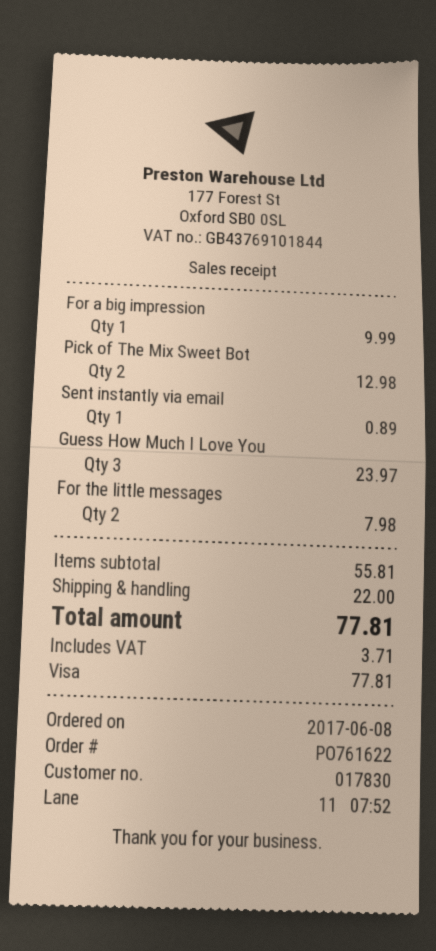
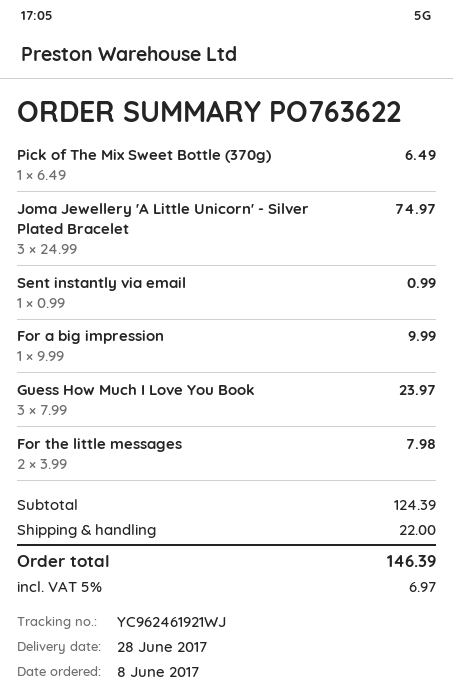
order number: PO761622 -> PO763622
Pick of The Mix Sweet Bot: 2 for 12.98 -> 1 for 6.49
Sent instantly via email: 1 for 0.89 -> 1 for 0.99
Joma Jewellery 'A Little Unicorn' - Silver Plated Bracelet: none -> 3 for 74.97
subtotal: 55.81 -> 124.39
tax: 3.71 -> 6.97
total: 77.81 -> 146.39

